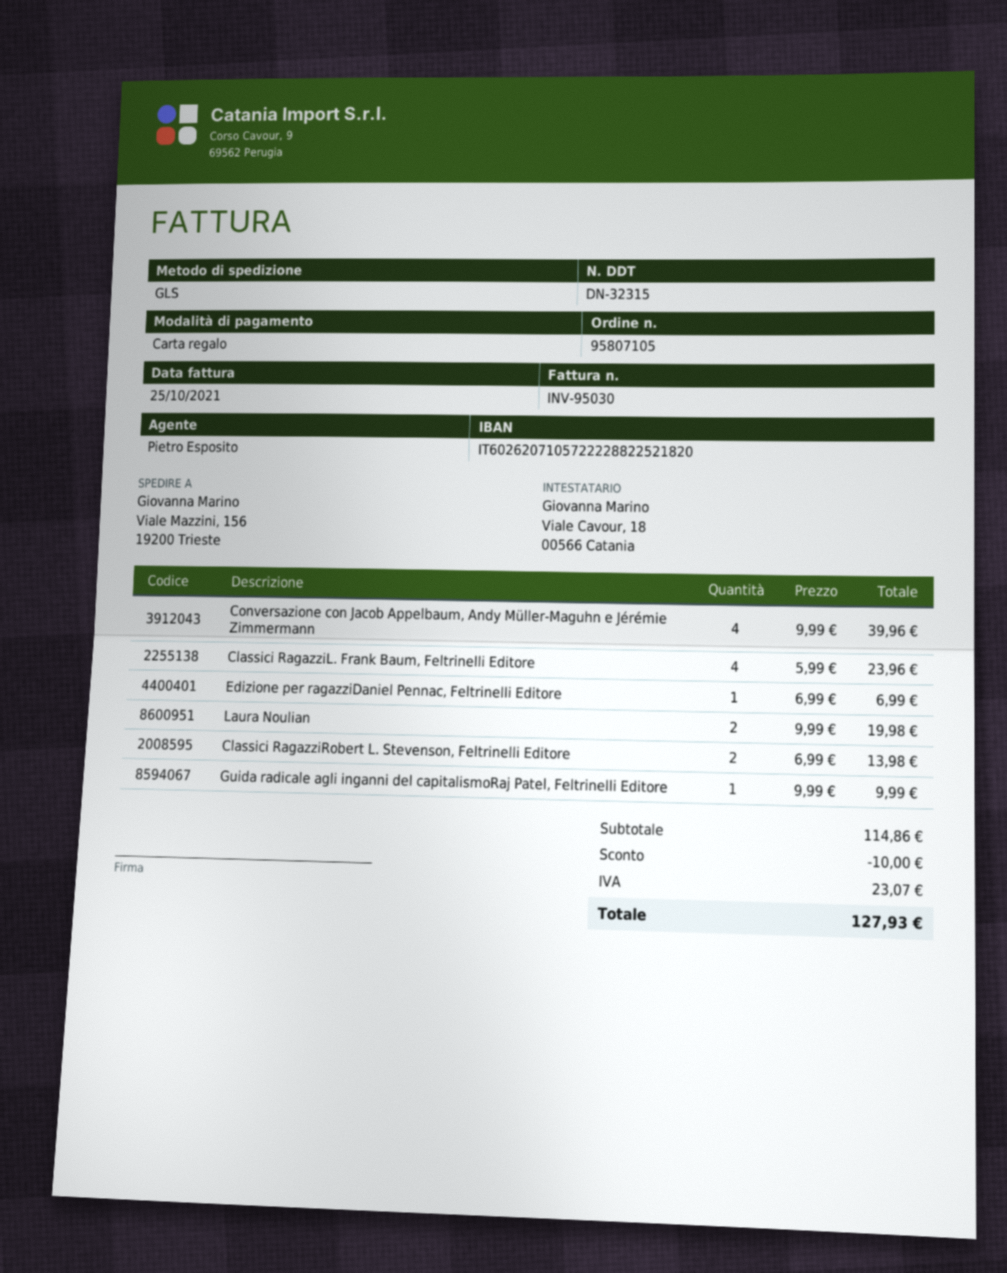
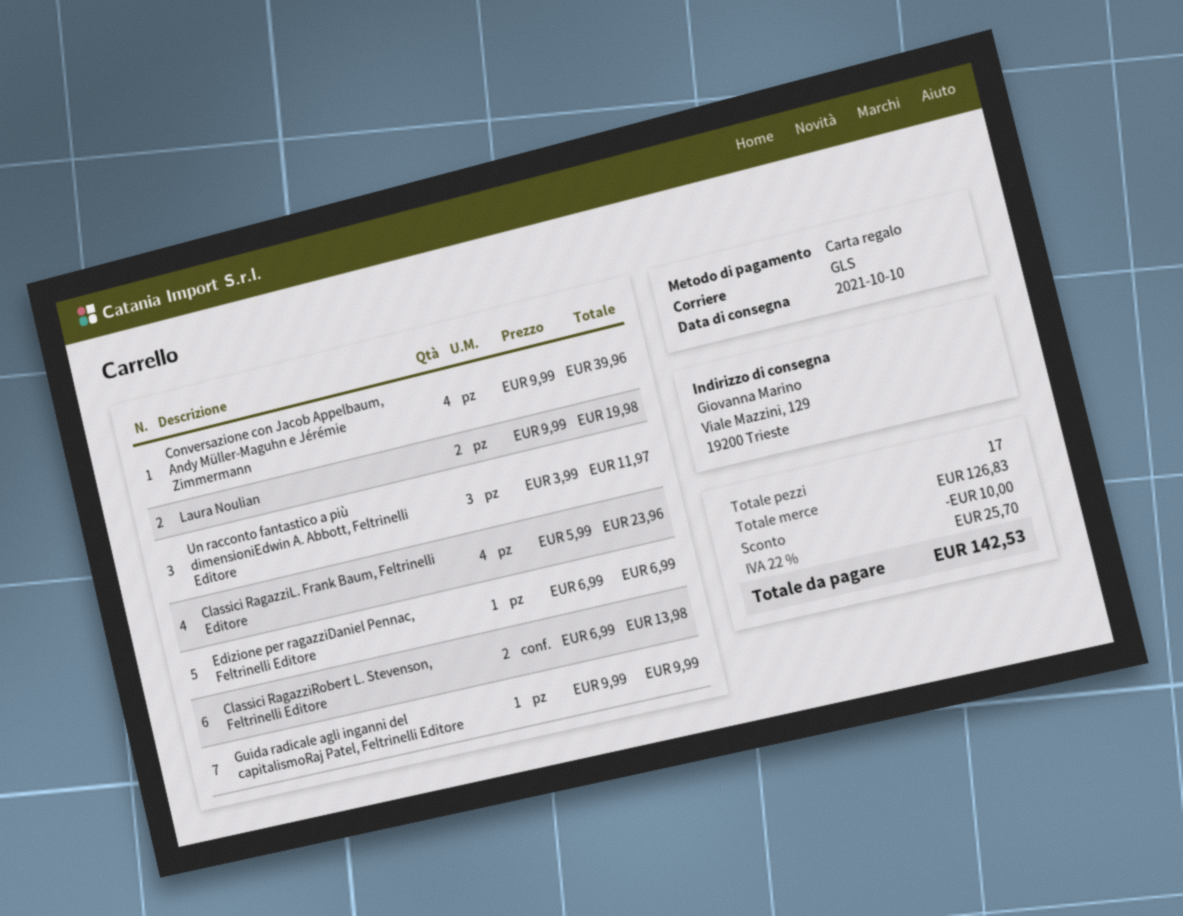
ship to: Viale Mazzini, 156, 19200 Trieste -> Viale Mazzini, 129, 19200 Trieste
Un racconto fantastico a più dimensioniEdwin A. Abbott, Feltrinelli Editore: none -> 3 x 3.99 = 11.97
subtotal: 114.86 -> 126.83
tax: 23.07 -> 25.70
total: 127.93 -> 142.53

